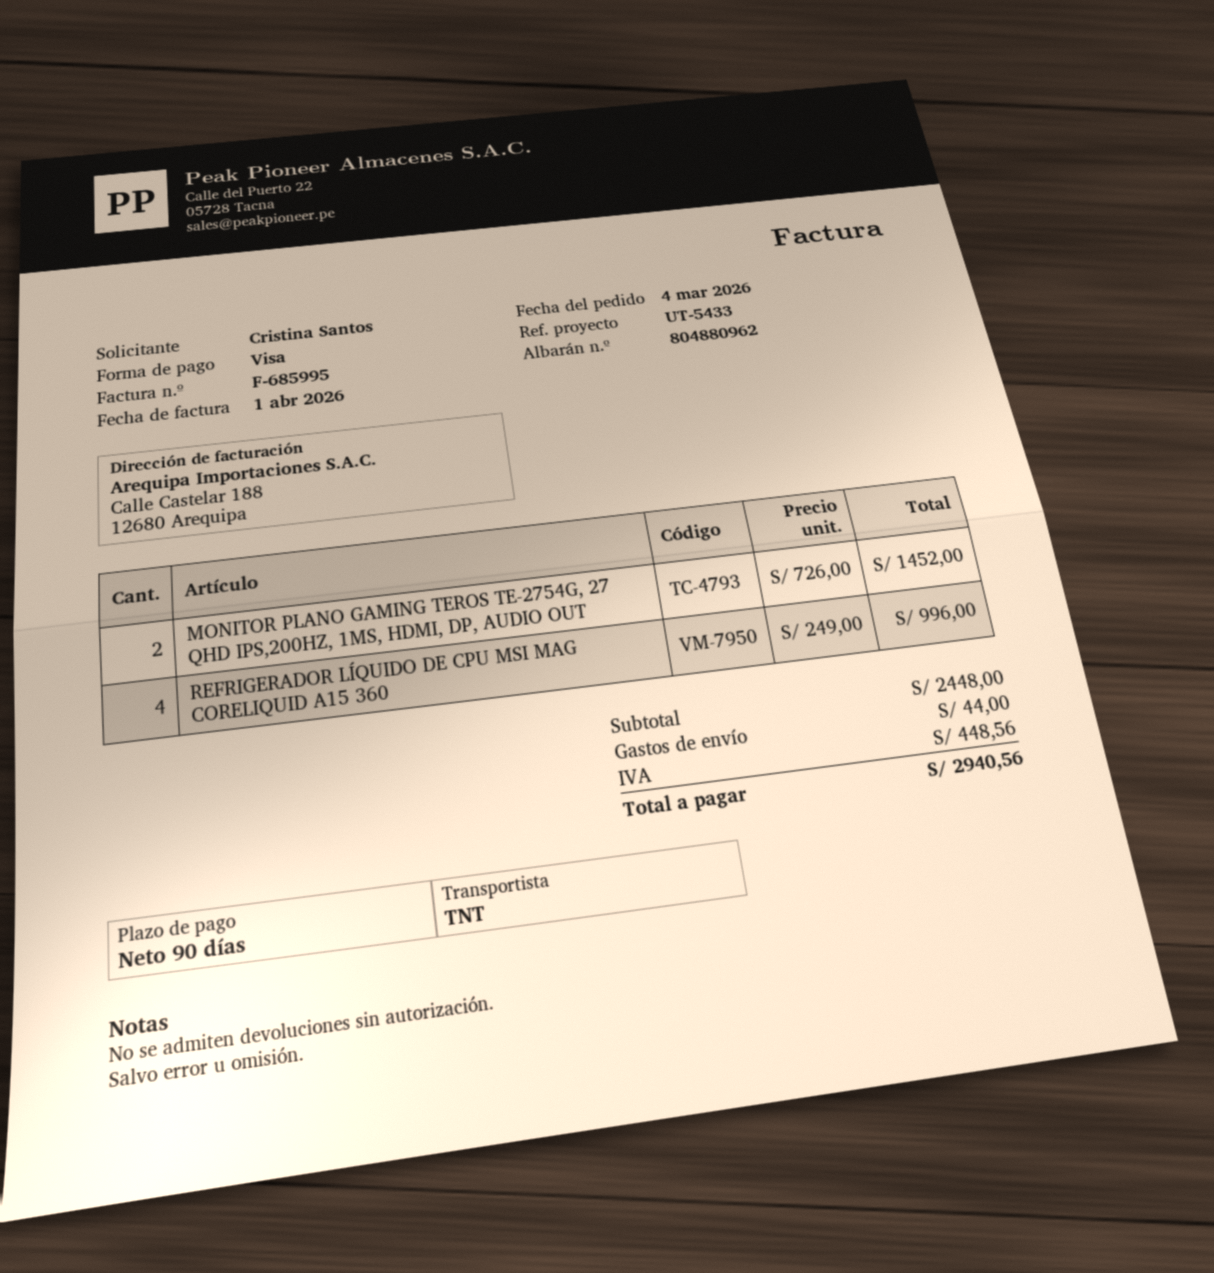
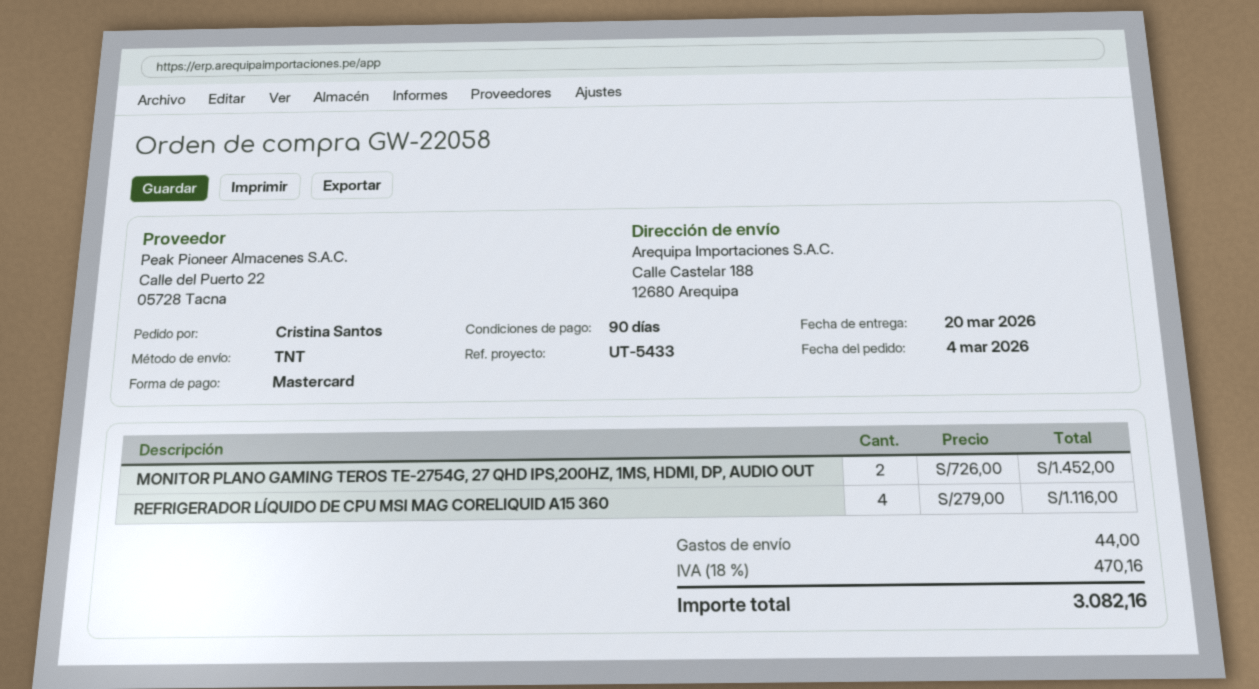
payment method: Visa -> Mastercard
REFRIGERADOR LÍQUIDO DE CPU MSI MAG CORELIQUID A15 360: 4 x 249.00 = 996.00 -> 4 x 279.00 = 1116.00
tax: 448.56 -> 470.16
total: 2940.56 -> 3082.16

